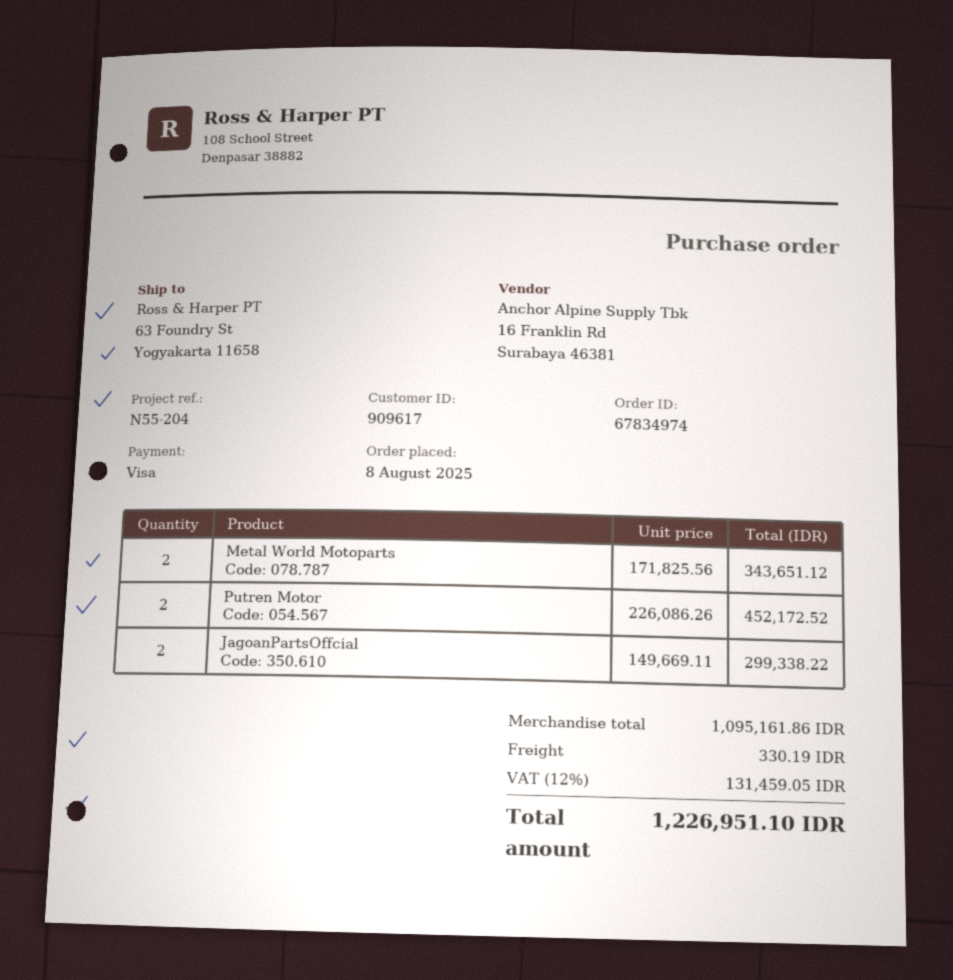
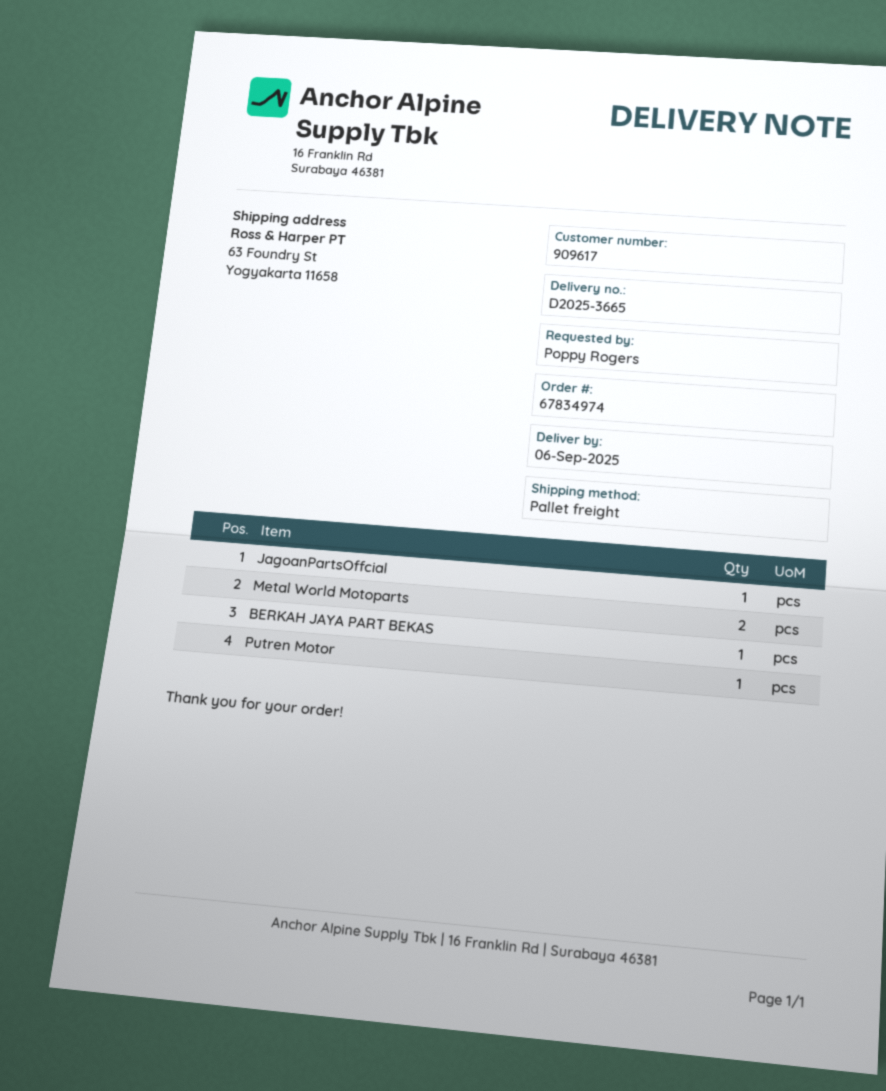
Putren Motor: 2 -> 1
JagoanPartsOffcial: 2 -> 1
BERKAH JAYA PART BEKAS: none -> 1

